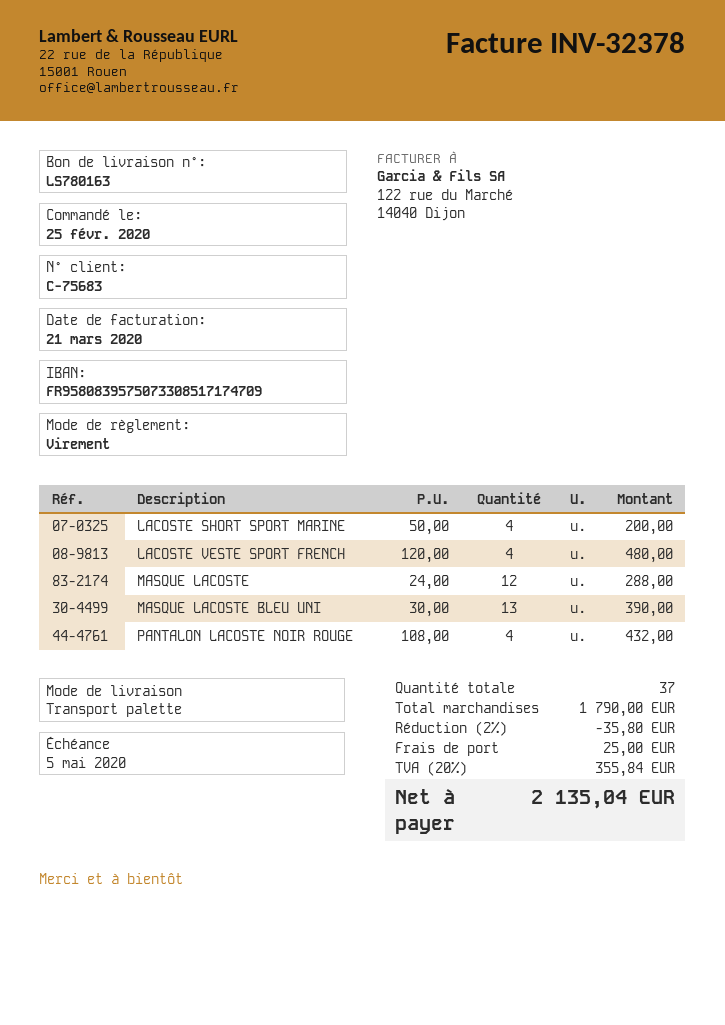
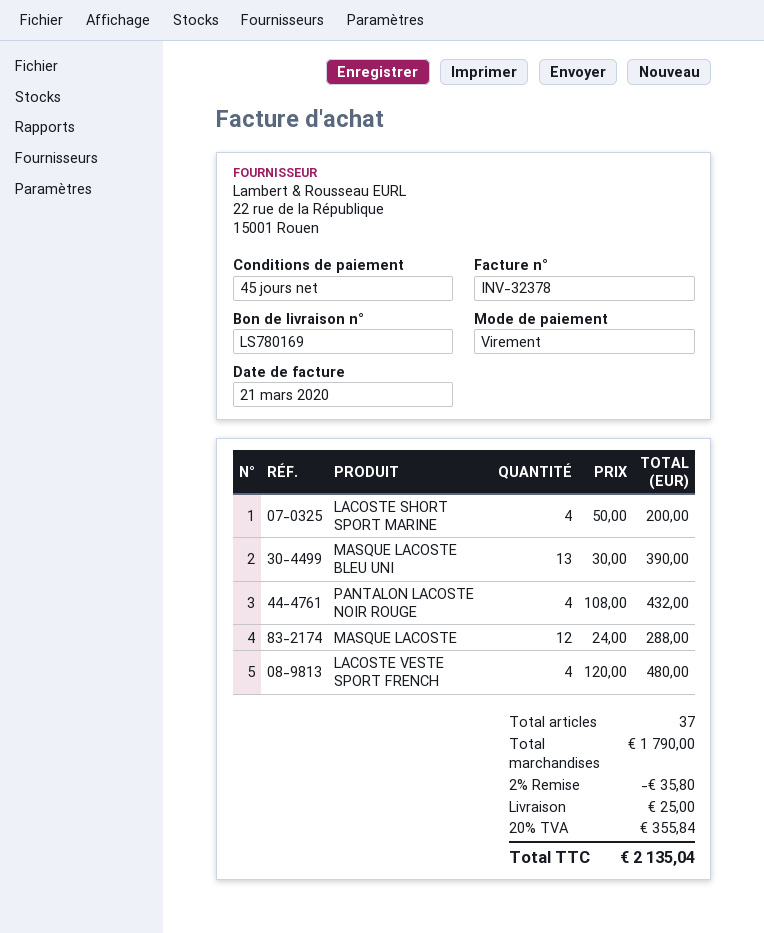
delivery note number: LS780163 -> LS780169

